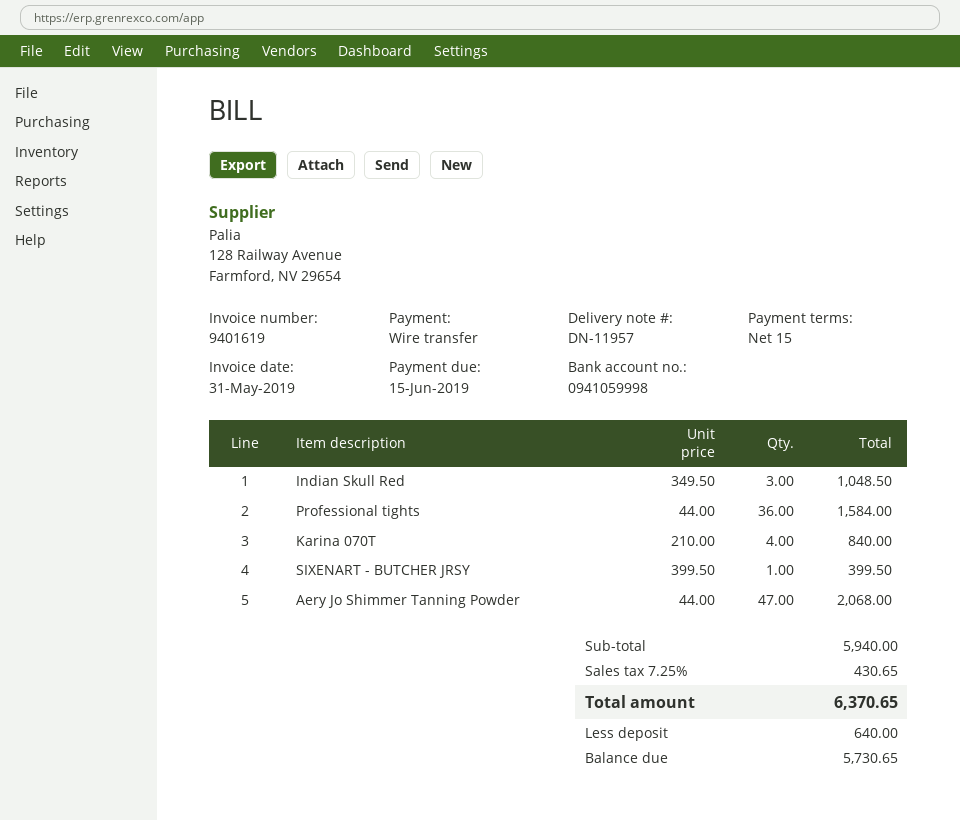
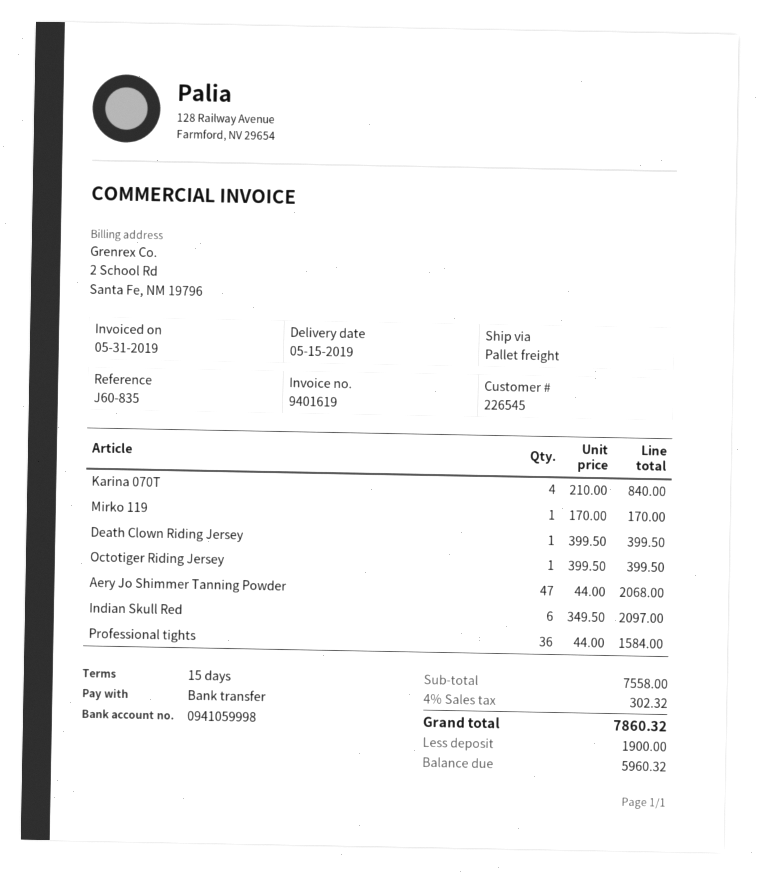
Indian Skull Red: 3 x 349.50 = 1048.50 -> 6 x 349.50 = 2097.00
SIXENART - BUTCHER JRSY: 1 x 399.50 = 399.50 -> none
Mirko 119: none -> 1 x 170.00 = 170.00
Death Clown Riding Jersey: none -> 1 x 399.50 = 399.50
Octotiger Riding Jersey: none -> 1 x 399.50 = 399.50
subtotal: 5940.00 -> 7558.00
tax: 7.25% = 430.65 -> 4% = 302.32
total: 6370.65 -> 7860.32
deposit: 640.00 -> 1900.00
balance: 5730.65 -> 5960.32

